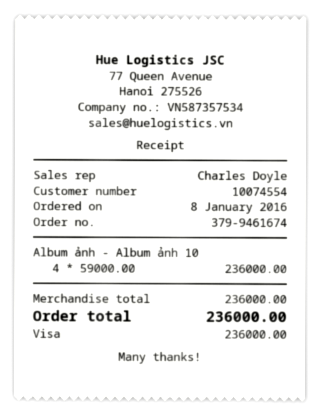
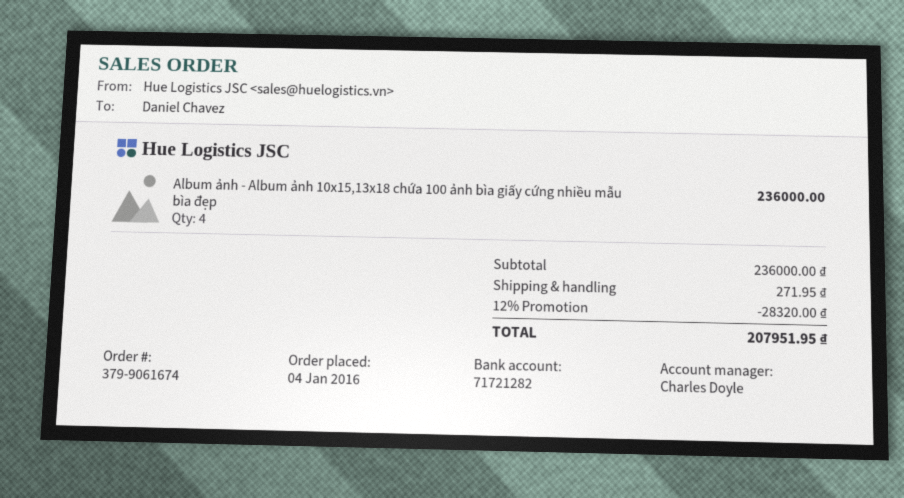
order number: 379-9461674 -> 379-9061674
order date: 2016-01-08 -> 2016-01-04
discount: none -> 12% = 28320.00
shipping: none -> 271.95
total: 236000.00 -> 207951.95

